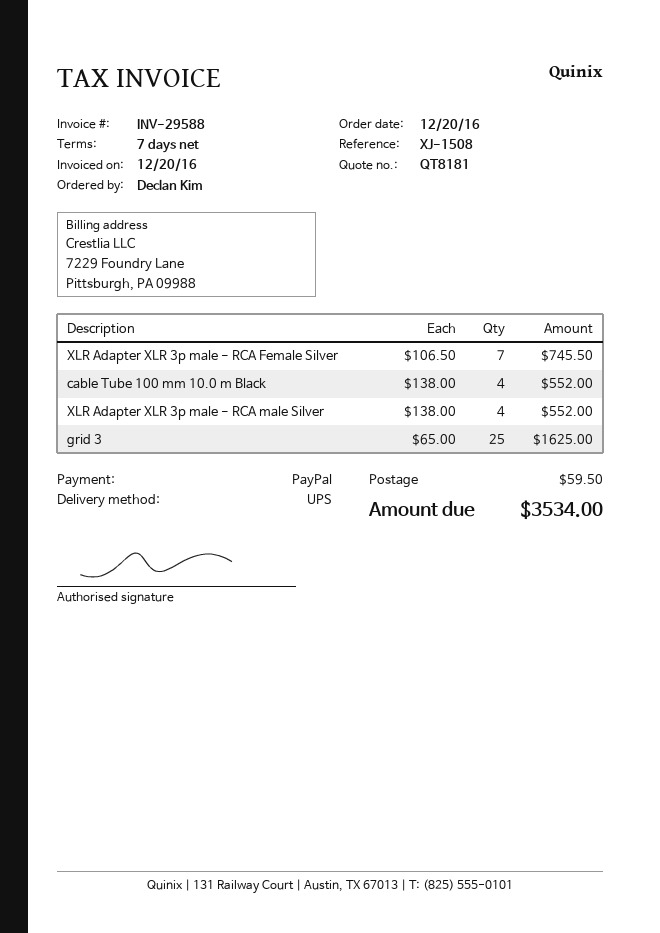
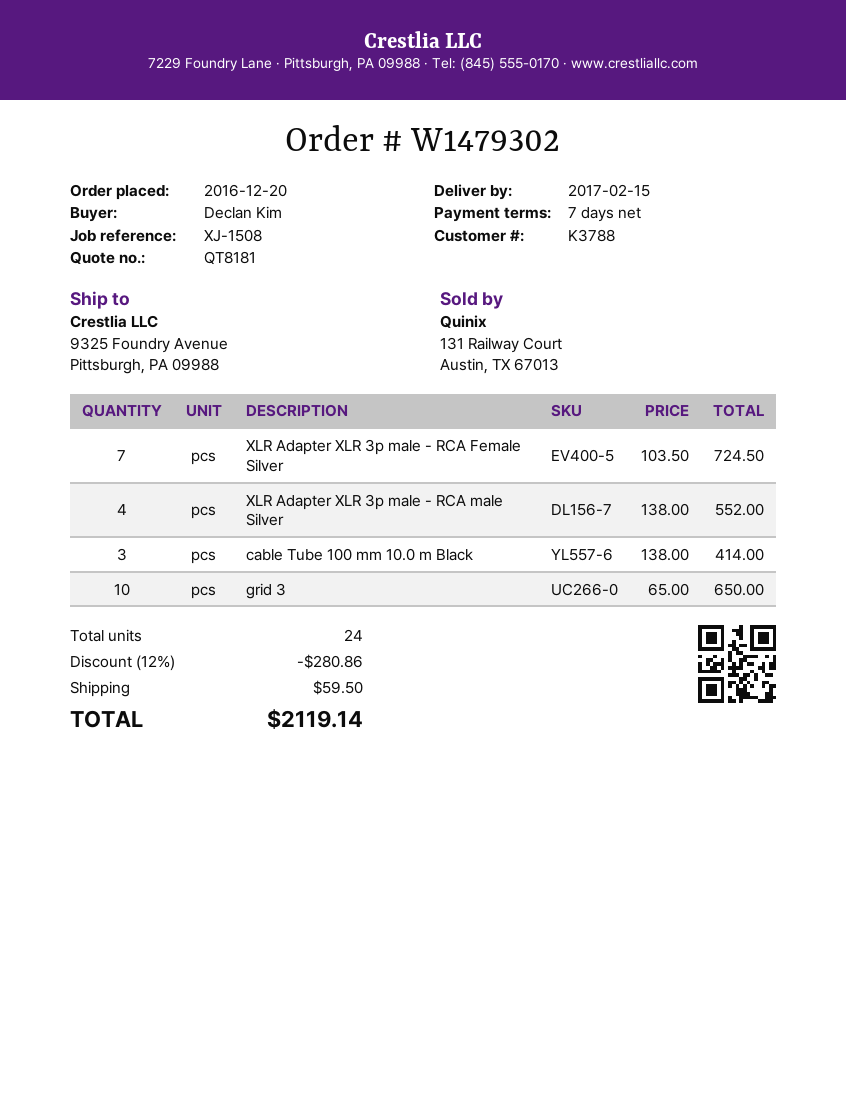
XLR Adapter XLR 3p male - RCA Female Silver: 7 x 106.50 = 745.50 -> 7 x 103.50 = 724.50
cable Tube 100 mm 10.0 m Black: 4 x 138.00 = 552.00 -> 3 x 138.00 = 414.00
grid 3: 25 x 65.00 = 1625.00 -> 10 x 65.00 = 650.00
discount: none -> 12% = 280.86
total: 3534.00 -> 2119.14

